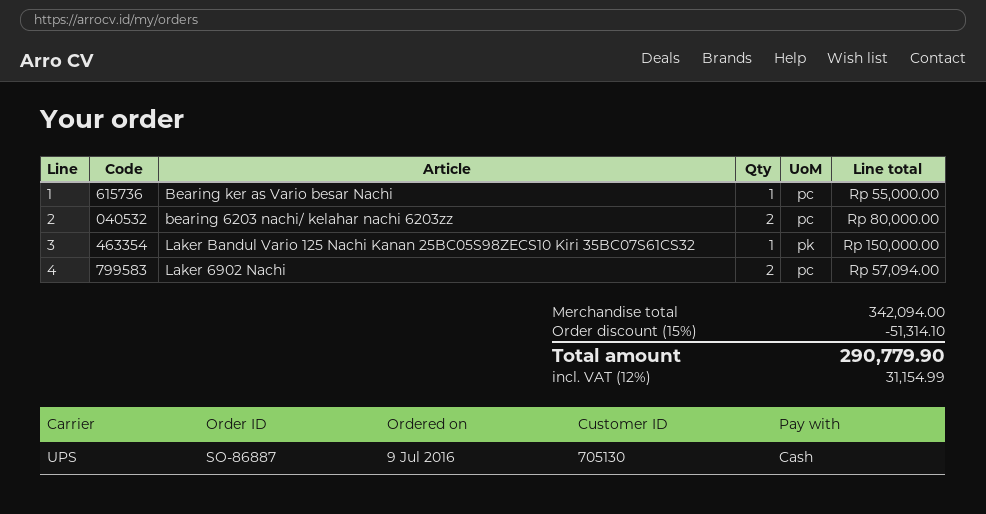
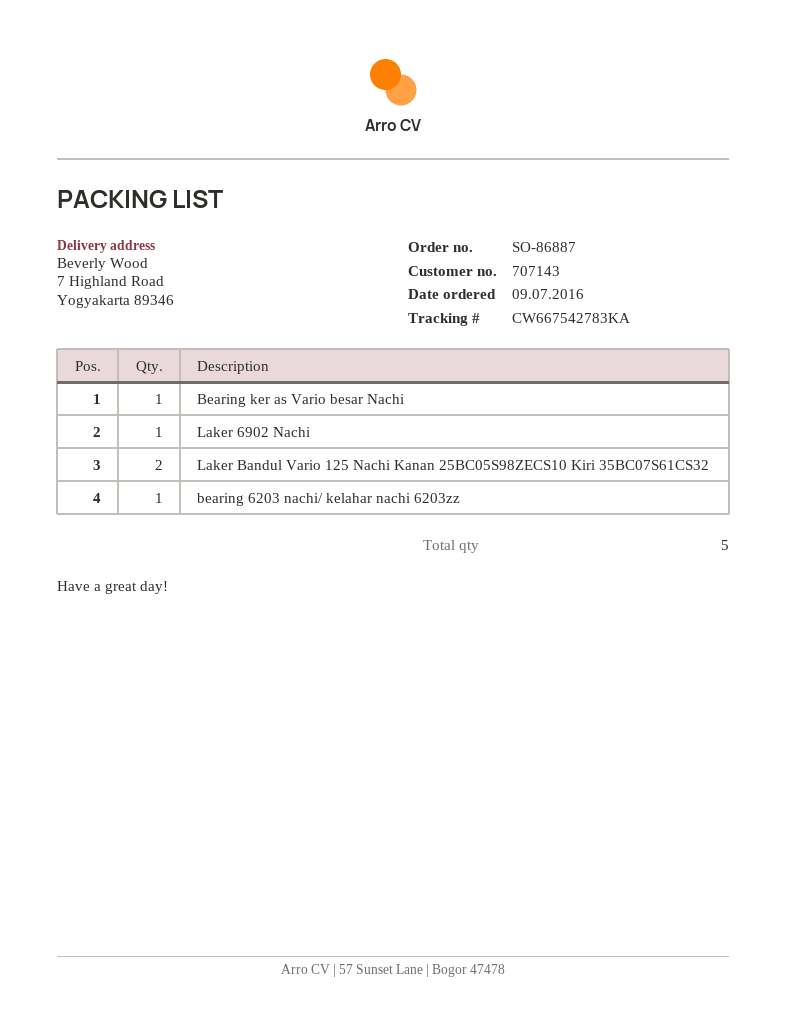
customer number: 705130 -> 707143
bearing 6203 nachi/ kelahar nachi 6203zz: 2 -> 1
Laker Bandul Vario 125 Nachi Kanan 25BC05S98ZECS10 Kiri 35BC07S61CS32: 1 -> 2
Laker 6902 Nachi: 2 -> 1

